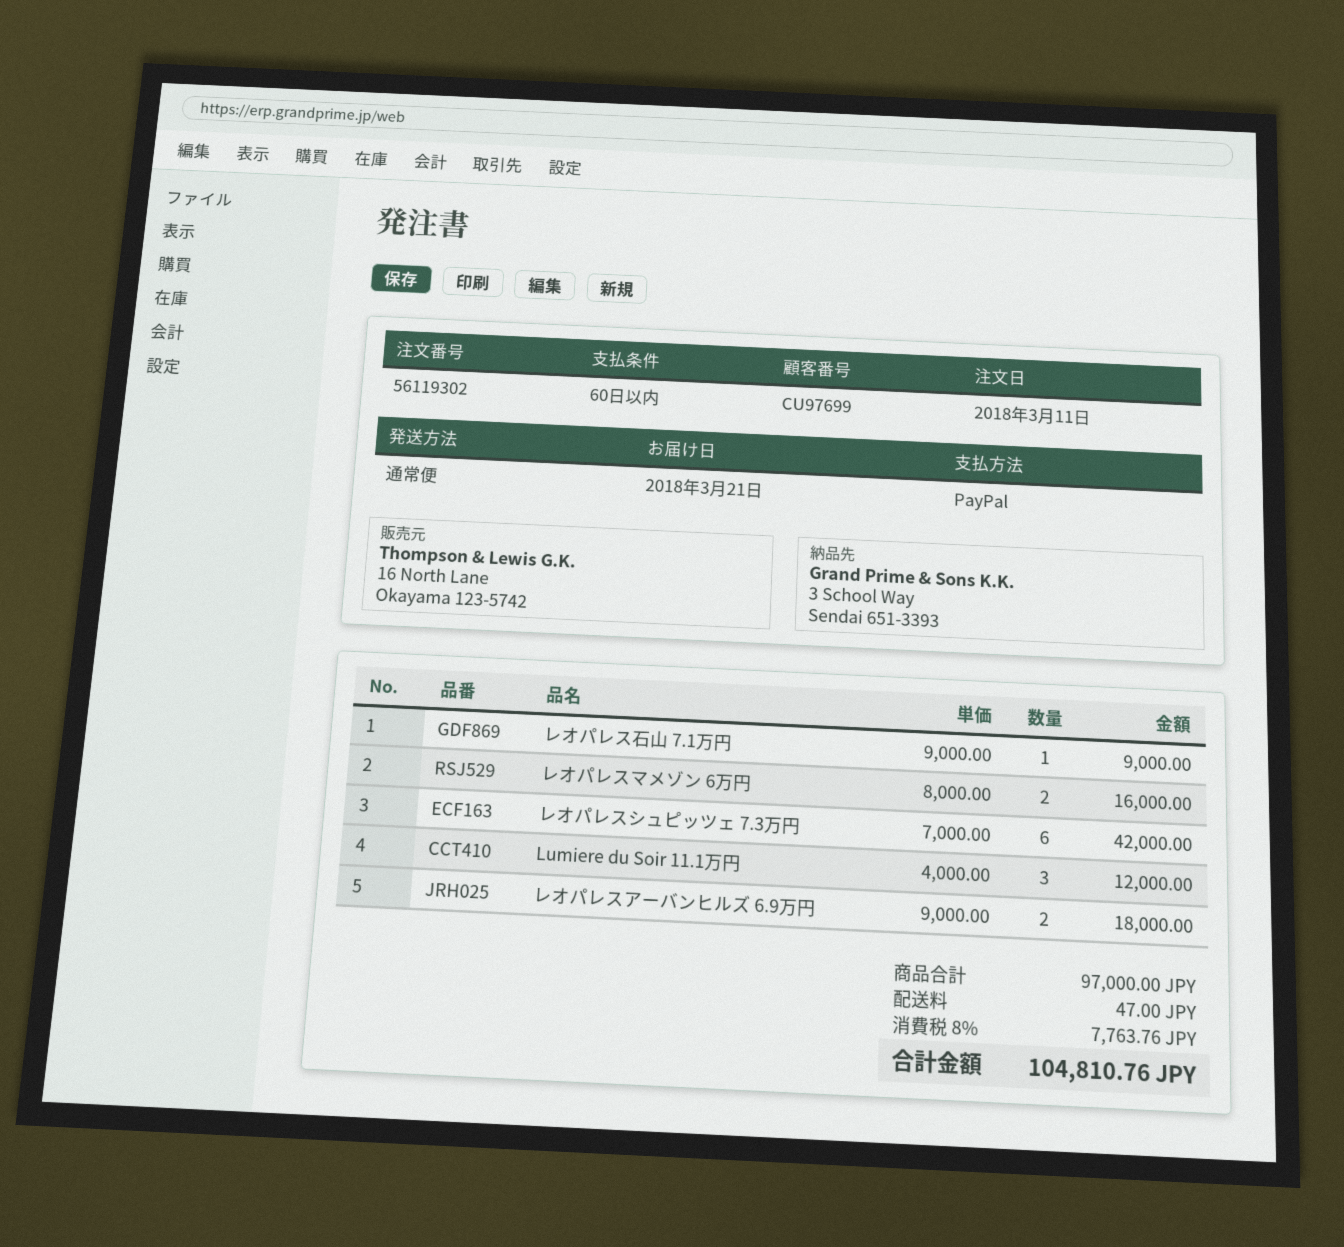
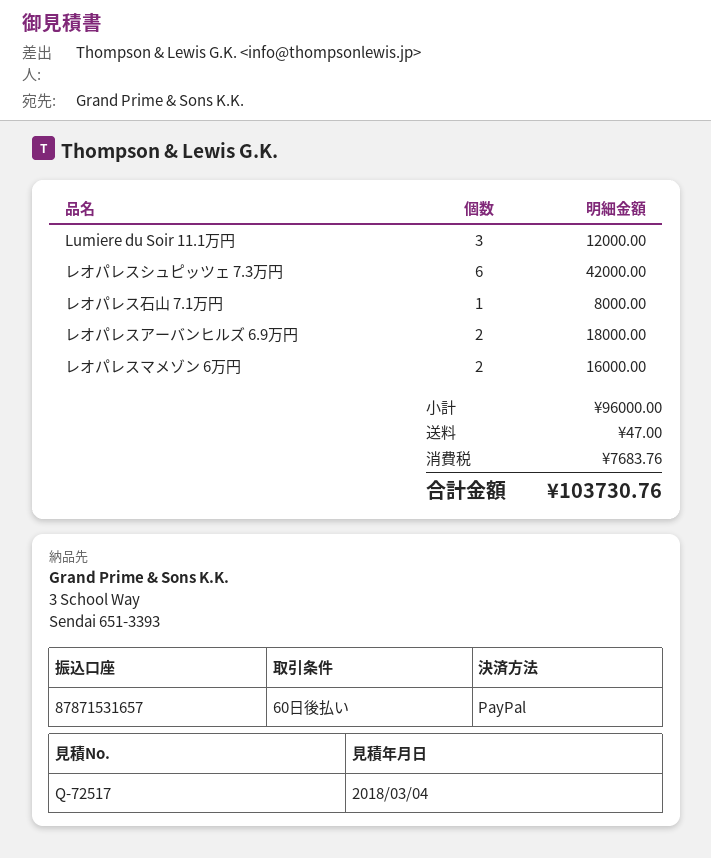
レオパレス石山 7.1万円: 1 for 9000.00 -> 1 for 8000.00
subtotal: 97000.00 -> 96000.00
tax: 7763.76 -> 7683.76
total: 104810.76 -> 103730.76

